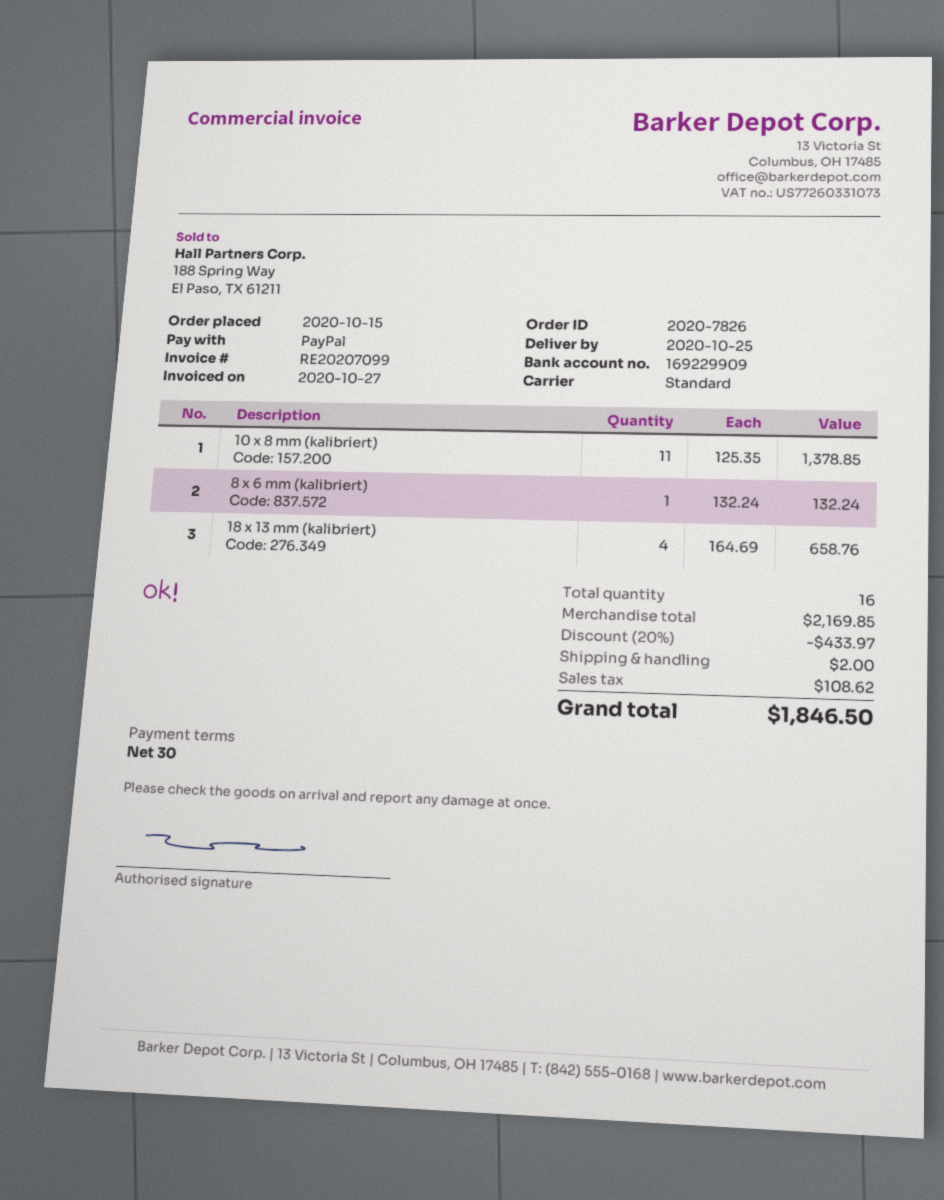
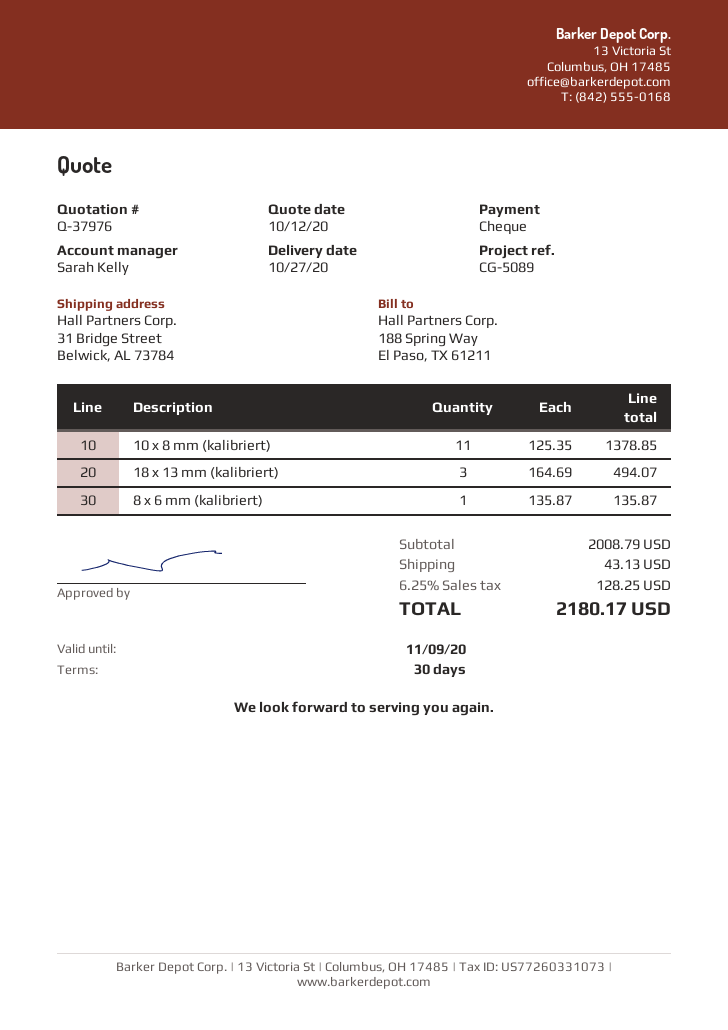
delivery date: 2020-10-25 -> 2020-10-27
payment method: PayPal -> cheque
8 x 6 mm (kalibriert): 1 x 132.24 = 132.24 -> 1 x 135.87 = 135.87
18 x 13 mm (kalibriert): 4 x 164.69 = 658.76 -> 3 x 164.69 = 494.07
subtotal: 2169.85 -> 2008.79
discount: 20% = 433.97 -> none
shipping: 2.00 -> 43.13
tax: 108.62 -> 128.25
total: 1846.50 -> 2180.17

